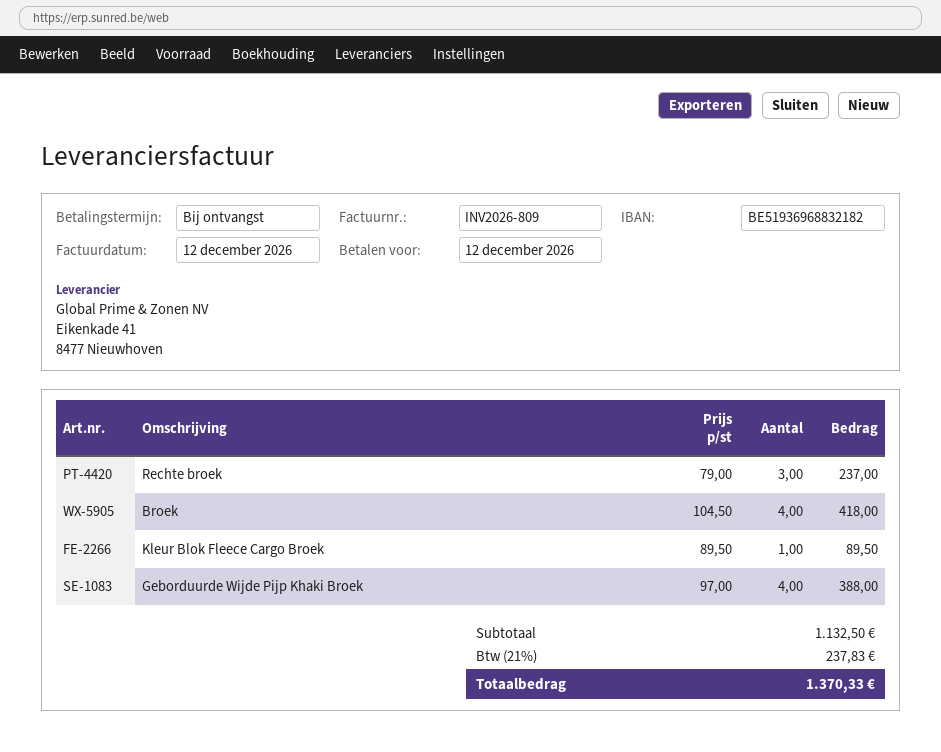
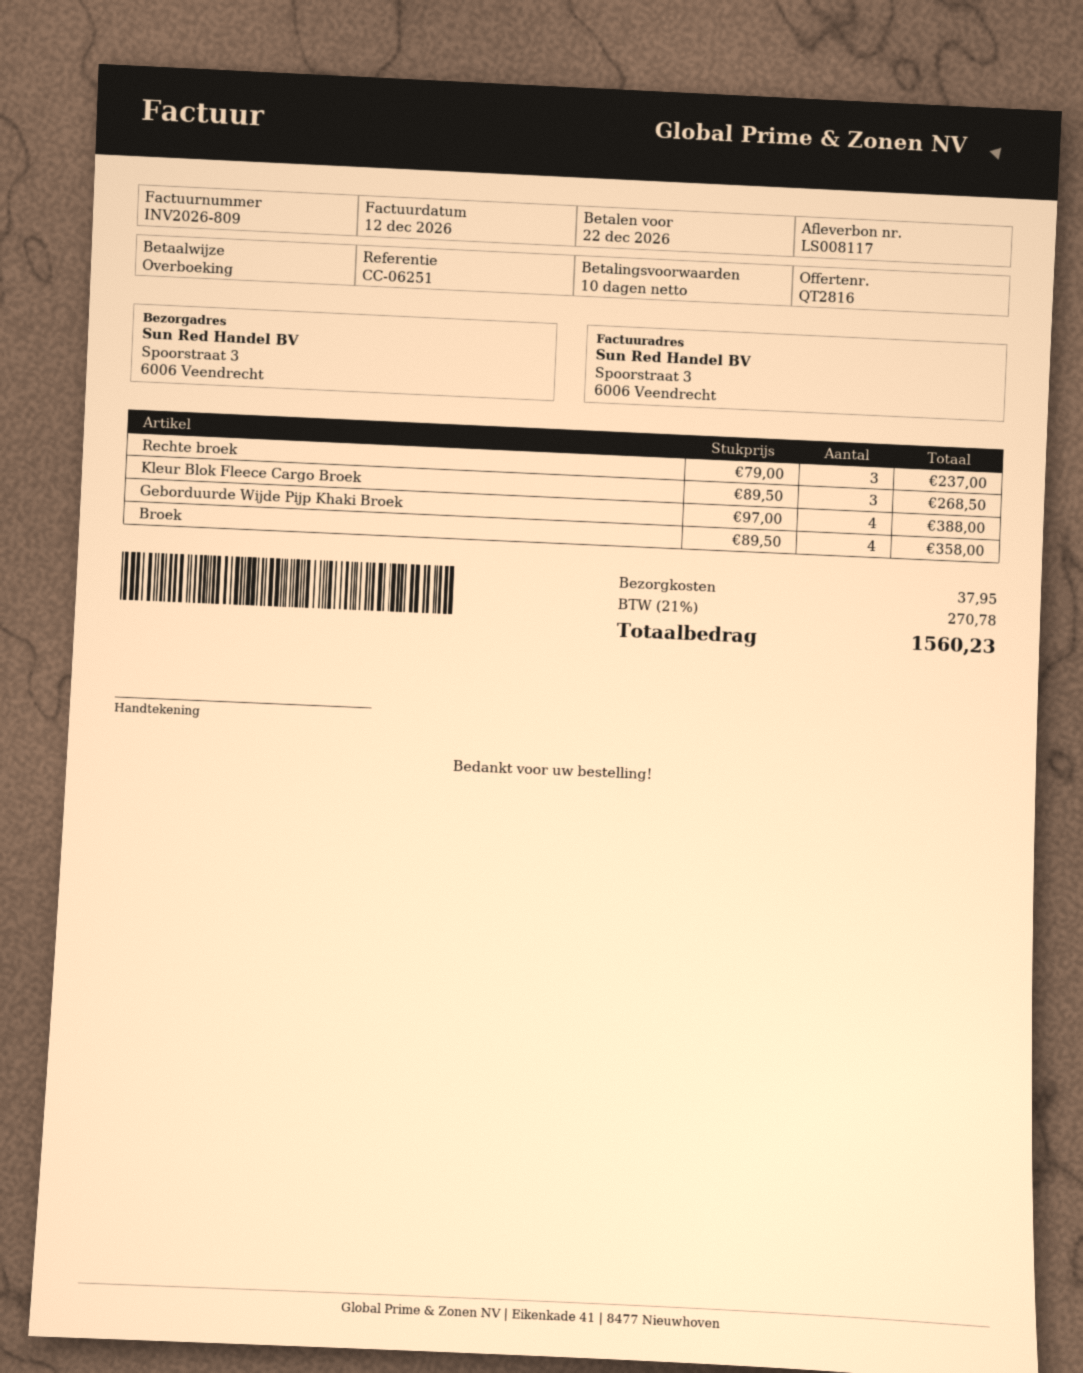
payment terms: on receipt -> 10 days
due date: 2026-12-12 -> 2026-12-22
Broek: 4 x 104.50 = 418.00 -> 4 x 89.50 = 358.00
Kleur Blok Fleece Cargo Broek: 1 x 89.50 = 89.50 -> 3 x 89.50 = 268.50
shipping: none -> 37.95
tax: 21% = 237.83 -> 21% = 270.78
total: 1370.33 -> 1560.23

